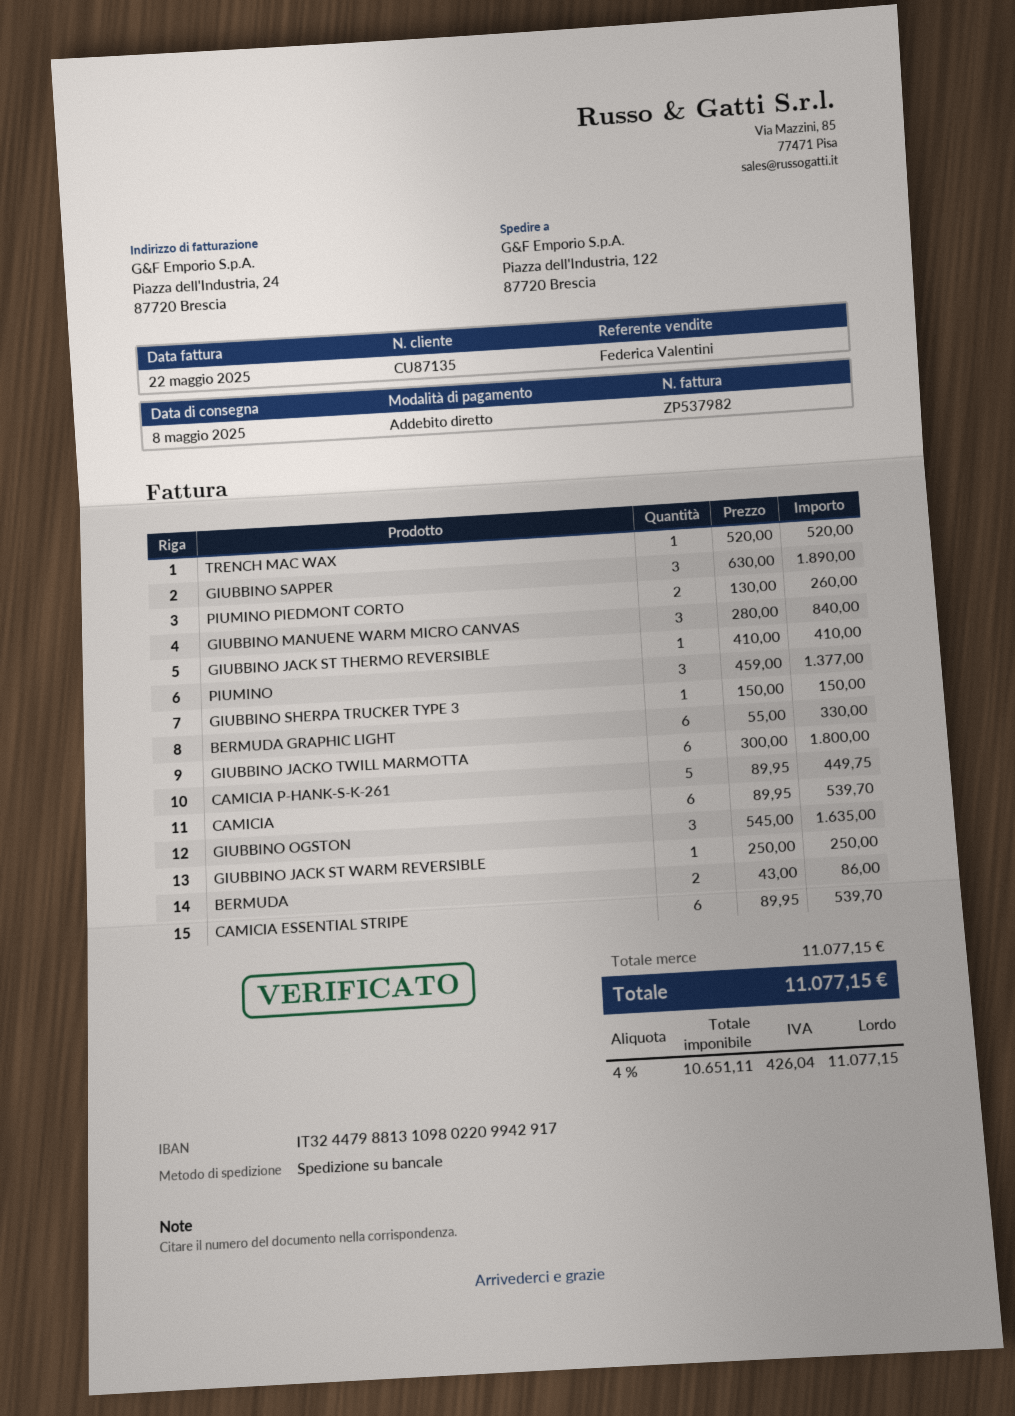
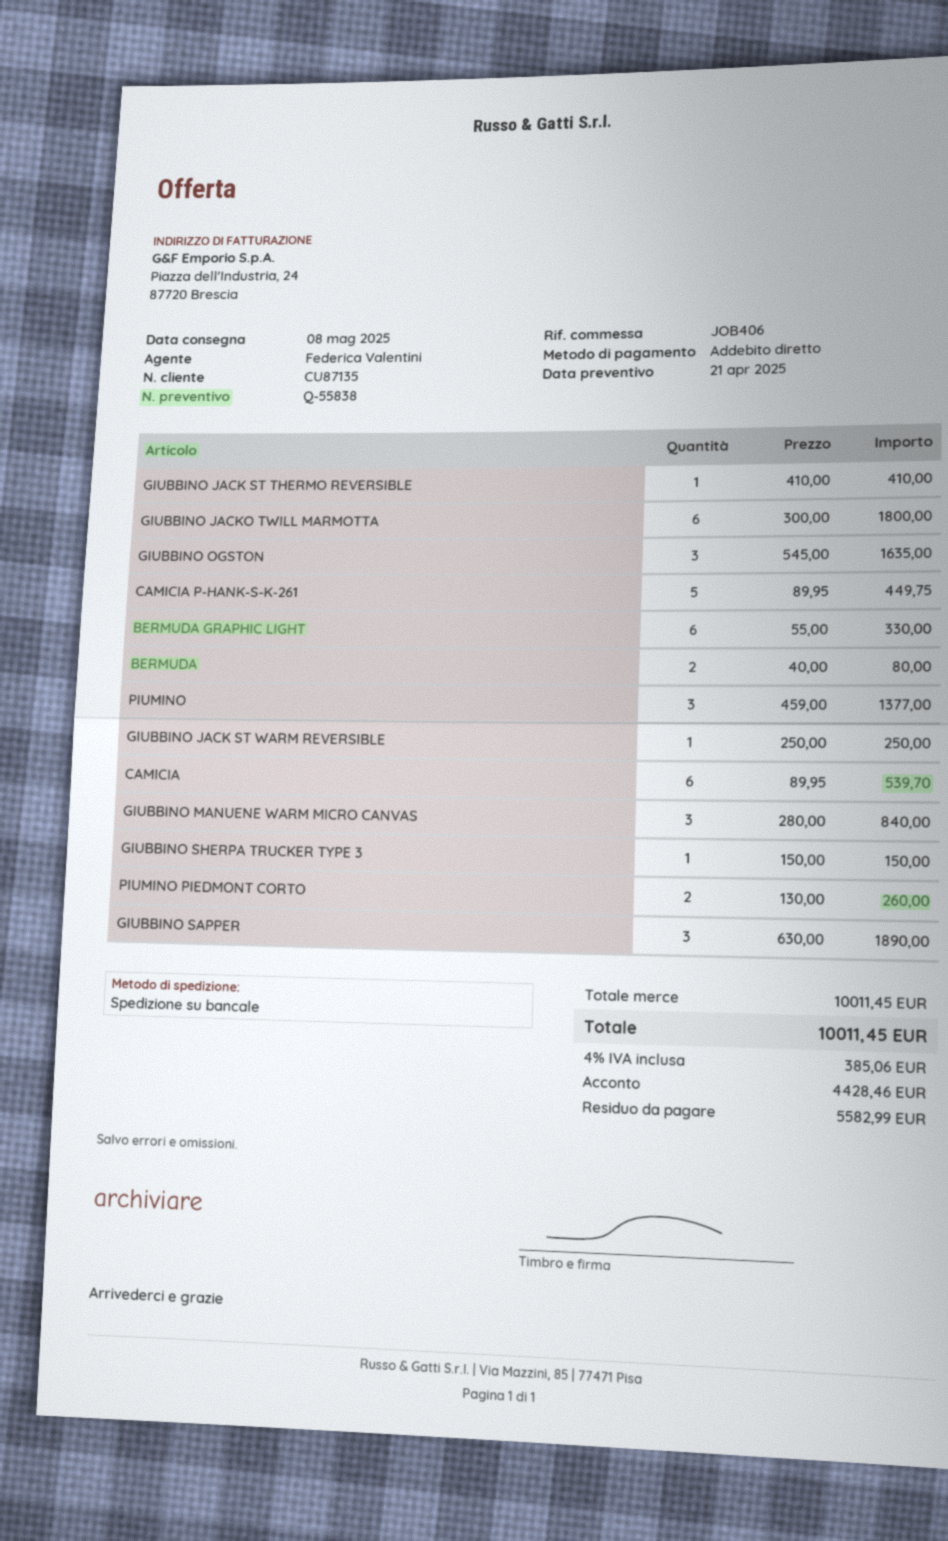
TRENCH MAC WAX: 1 x 520.00 = 520.00 -> none
BERMUDA: 2 x 43.00 = 86.00 -> 2 x 40.00 = 80.00
CAMICIA ESSENTIAL STRIPE: 6 x 89.95 = 539.70 -> none
subtotal: 11077.15 -> 10011.45
tax: 4% = 426.04 -> 4% = 385.06
total: 11077.15 -> 10011.45

